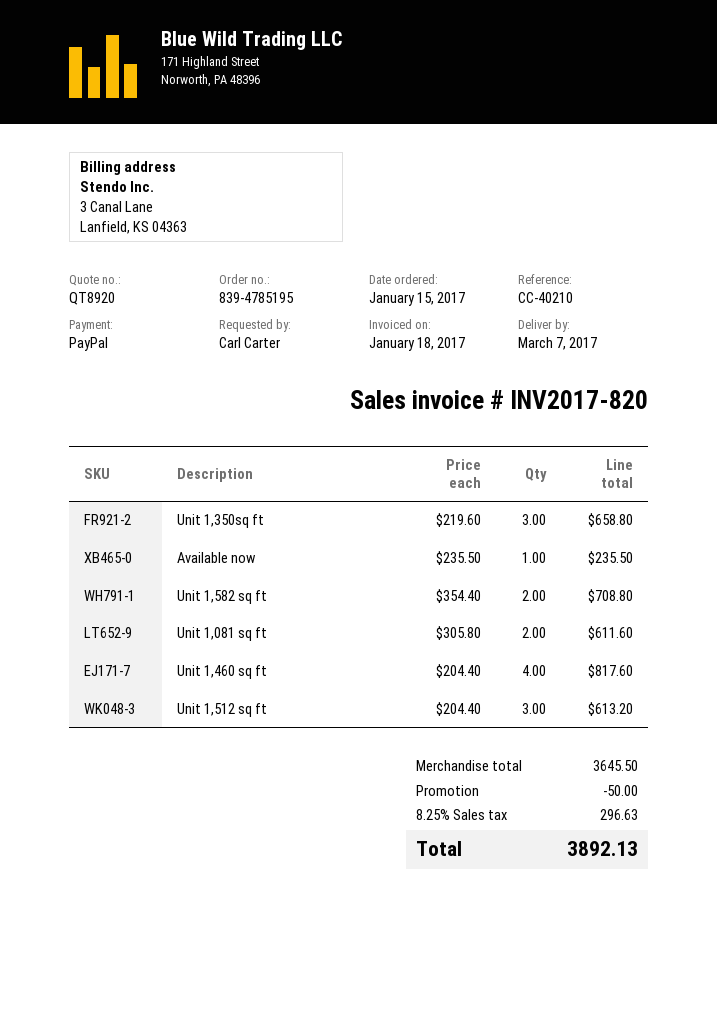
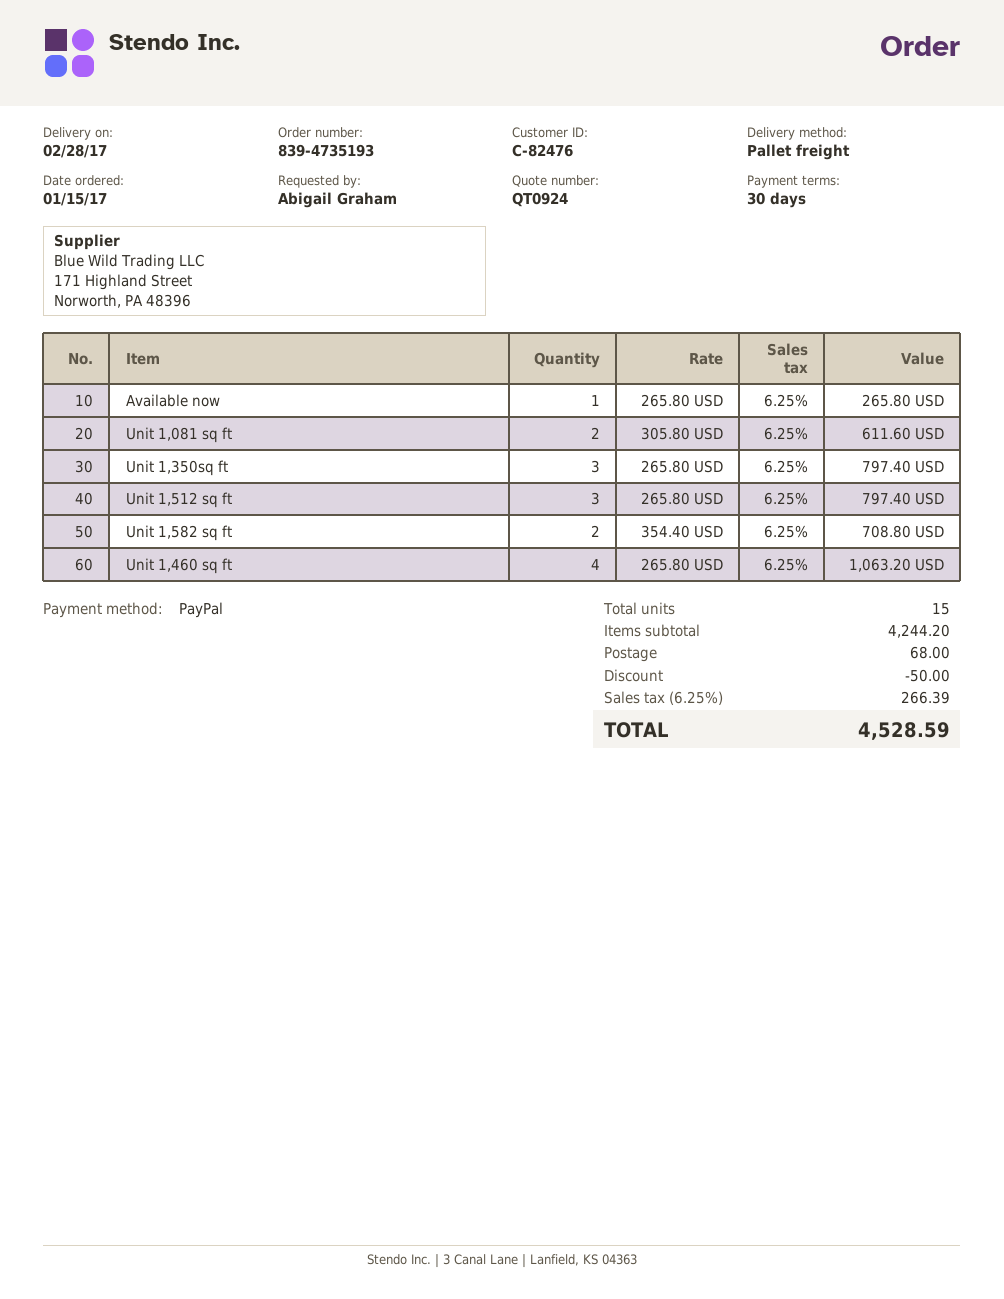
quote number: QT8920 -> QT0924
order number: 839-4785195 -> 839-4735193
delivery date: 2017-03-07 -> 2017-02-28
ordered by: Carl Carter -> Abigail Graham
Unit 1,350sq ft: 3 x 219.60 = 658.80 -> 3 x 265.80 = 797.40
Available now: 1 x 235.50 = 235.50 -> 1 x 265.80 = 265.80
Unit 1,460 sq ft: 4 x 204.40 = 817.60 -> 4 x 265.80 = 1063.20
Unit 1,512 sq ft: 3 x 204.40 = 613.20 -> 3 x 265.80 = 797.40
subtotal: 3645.50 -> 4244.20
shipping: none -> 68.00
tax: 8.25% = 296.63 -> 6.25% = 266.39
total: 3892.13 -> 4528.59

